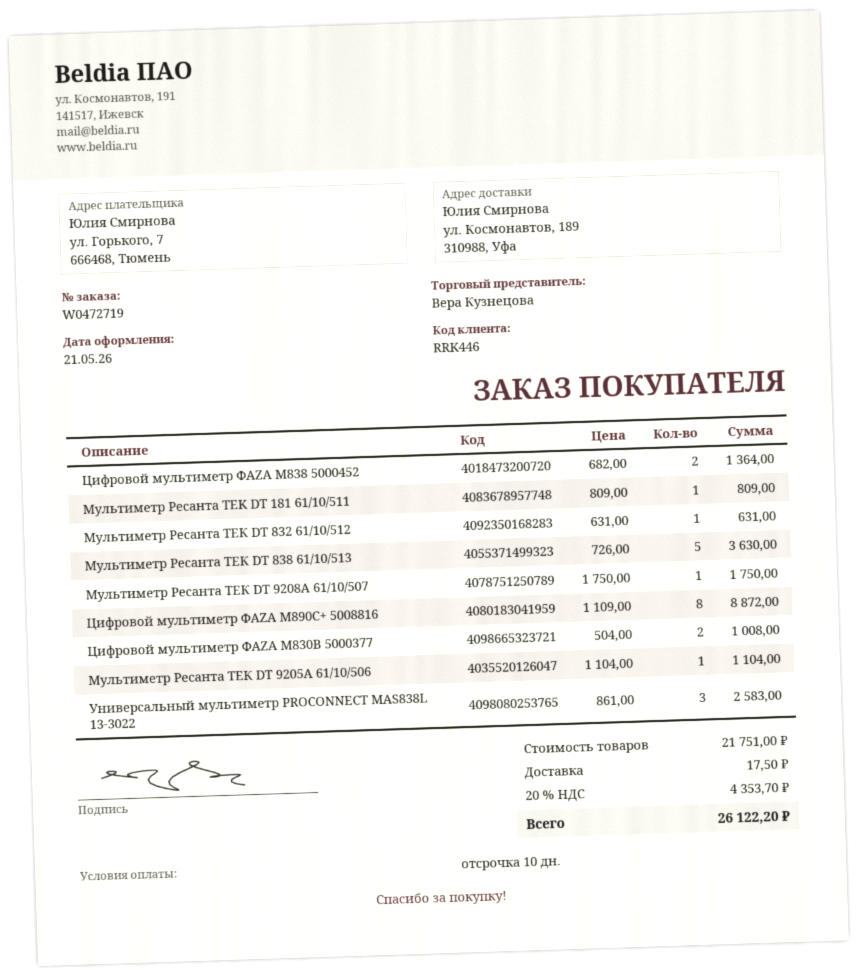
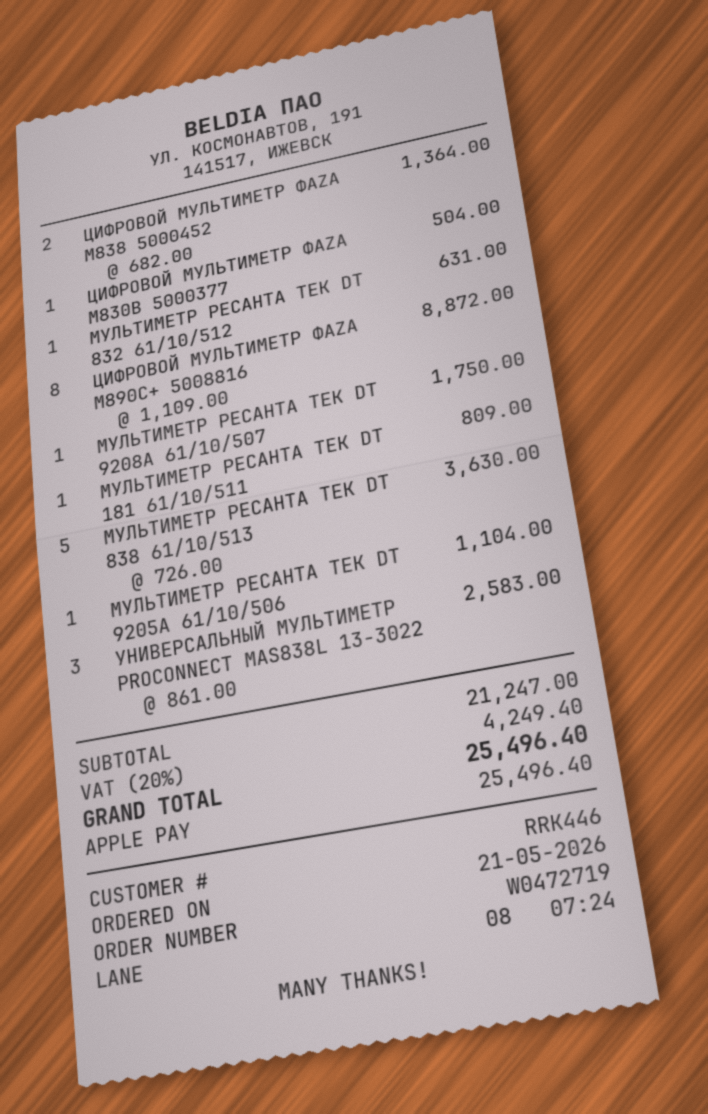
Цифровой мультиметр ФАZА M830B 5000377: 2 x 504.00 = 1008.00 -> 1 x 504.00 = 504.00
subtotal: 21751.00 -> 21247.00
shipping: 17.50 -> none
tax: 20% = 4353.70 -> 20% = 4249.40
total: 26122.20 -> 25496.40

